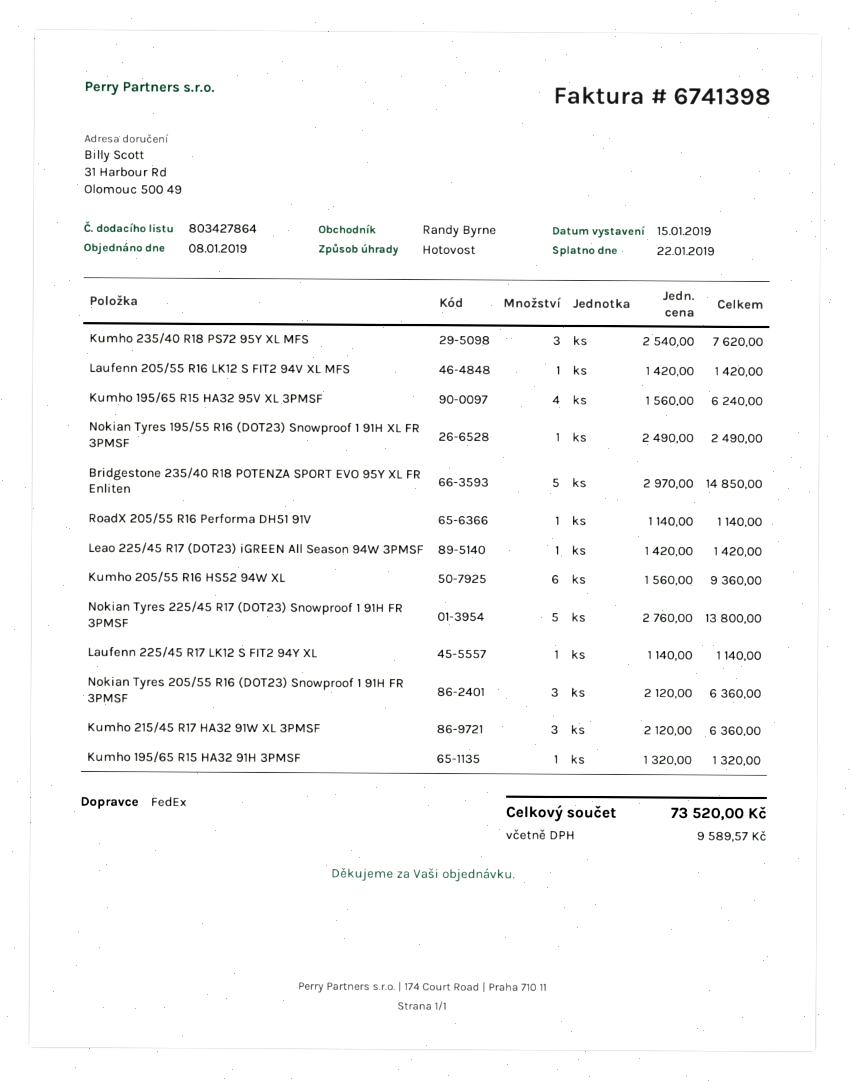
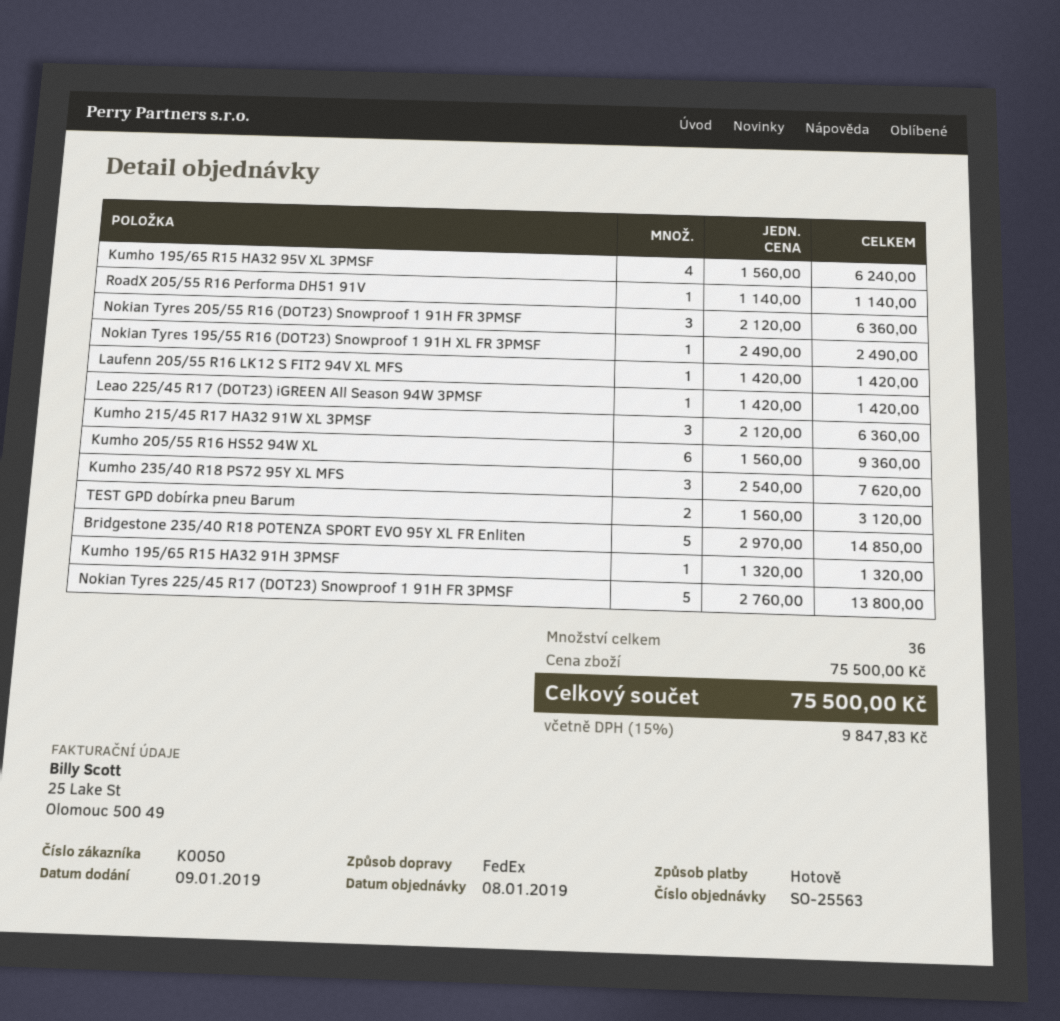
Laufenn 225/45 R17 LK12 S FIT2 94Y XL: 1 x 1140.00 = 1140.00 -> none
TEST GPD dobírka pneu Barum: none -> 2 x 1560.00 = 3120.00
tax: 9589.57 -> 9847.83
total: 73520.00 -> 75500.00

